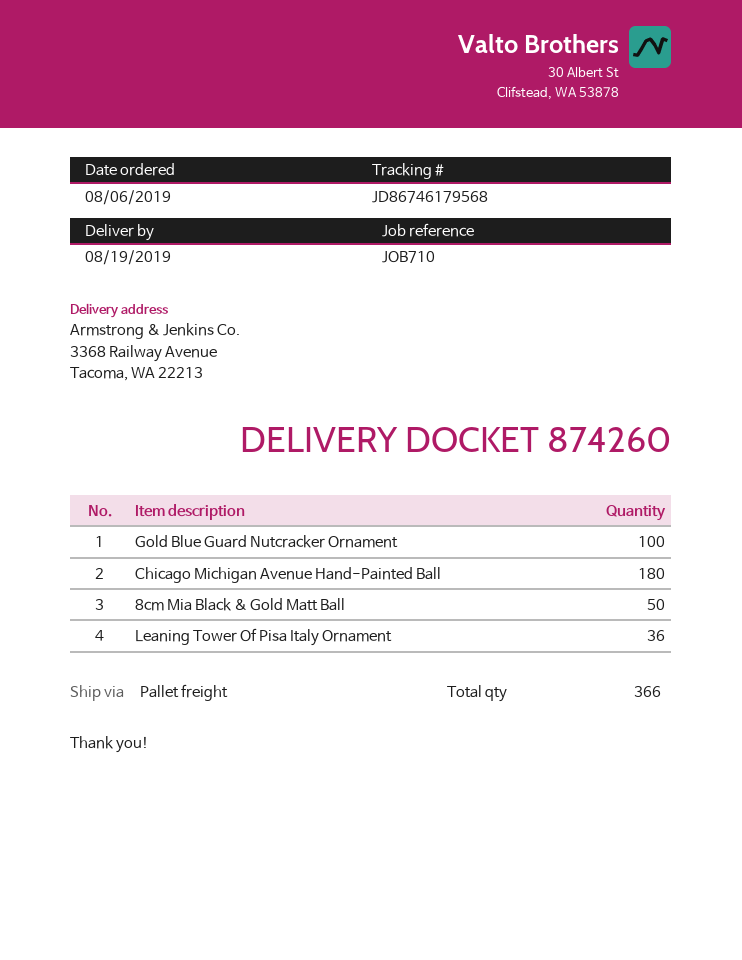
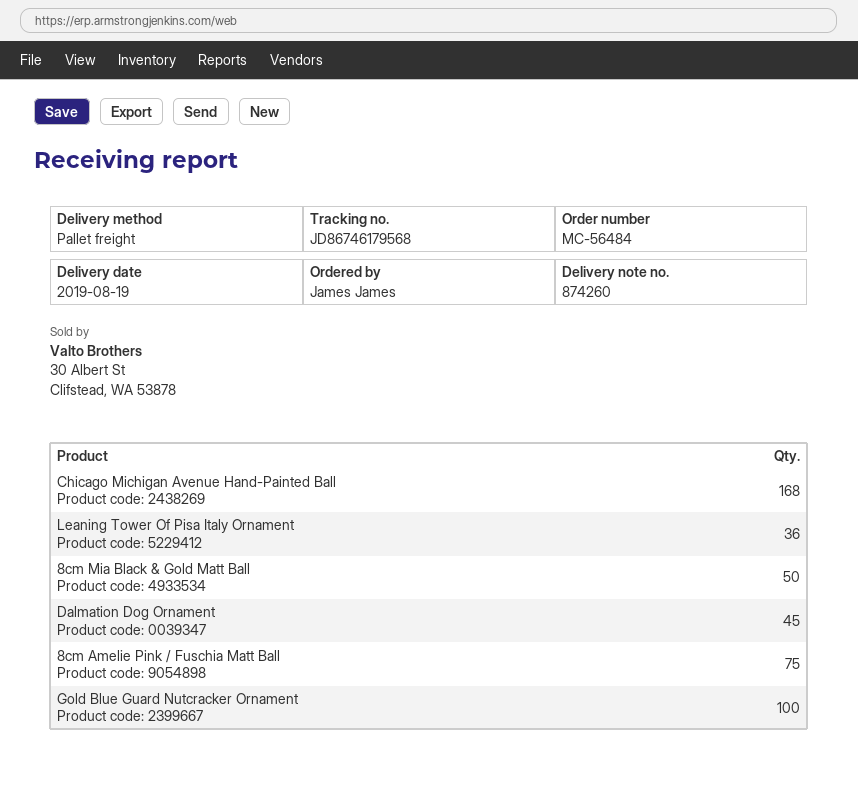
Chicago Michigan Avenue Hand-Painted Ball: 180 -> 168
Dalmation Dog Ornament: none -> 45
8cm Amelie Pink / Fuschia Matt Ball: none -> 75

